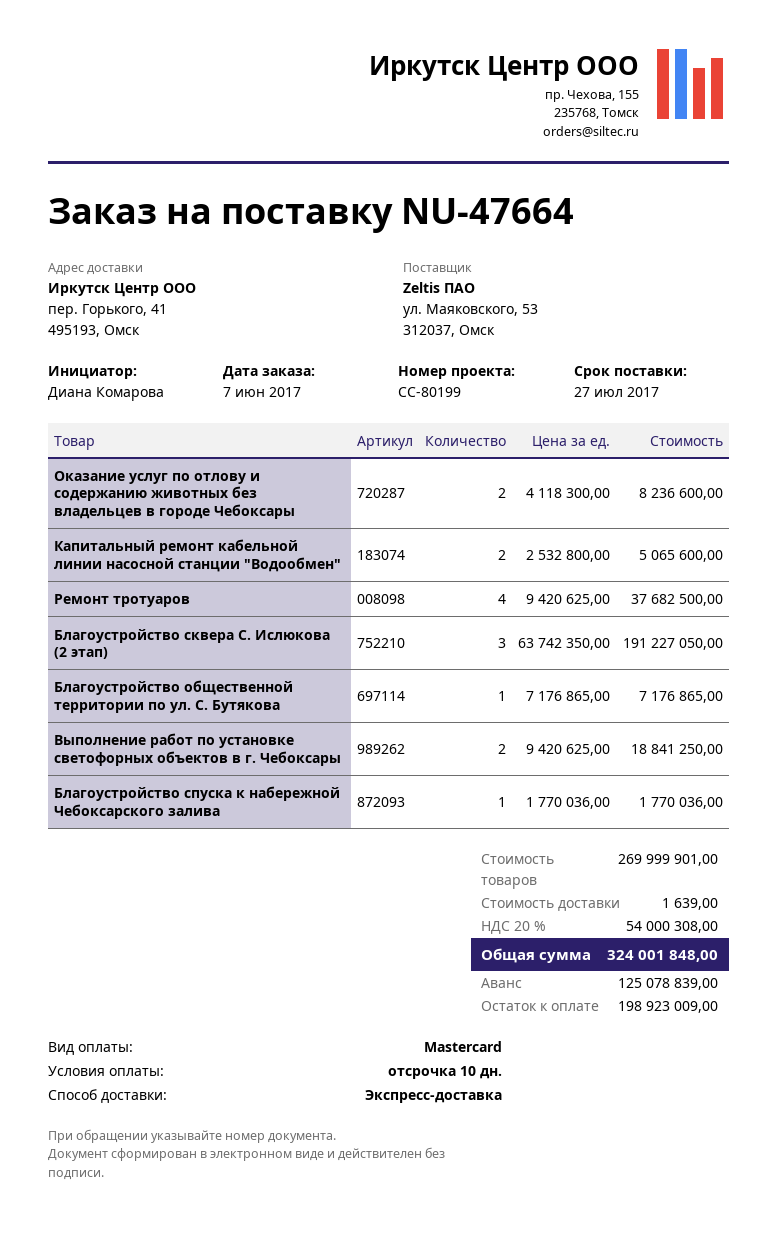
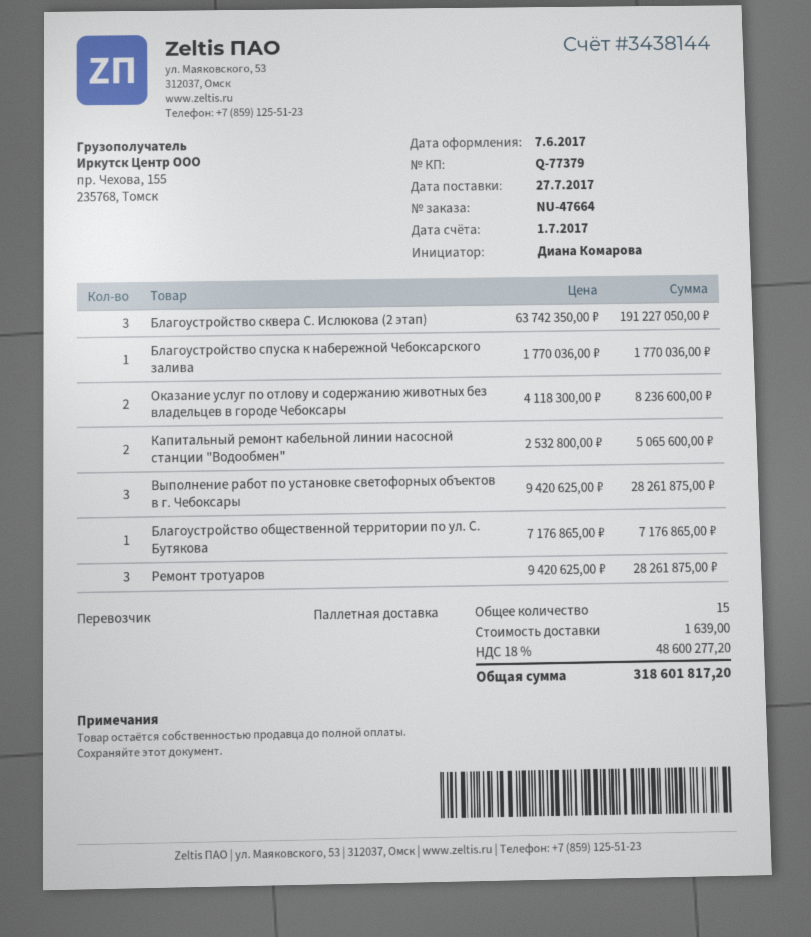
shipping method: express -> pallet freight
ship to: пер. Горького, 41, 495193, Омск -> пр. Чехова, 155, 235768, Томск
Ремонт тротуаров: 4 x 9420625.00 = 37682500.00 -> 3 x 9420625.00 = 28261875.00
Выполнение работ по установке светофорных объектов в г. Чебоксары: 2 x 9420625.00 = 18841250.00 -> 3 x 9420625.00 = 28261875.00
tax: 20% = 54000308.00 -> 18% = 48600277.20
total: 324001848.00 -> 318601817.20

